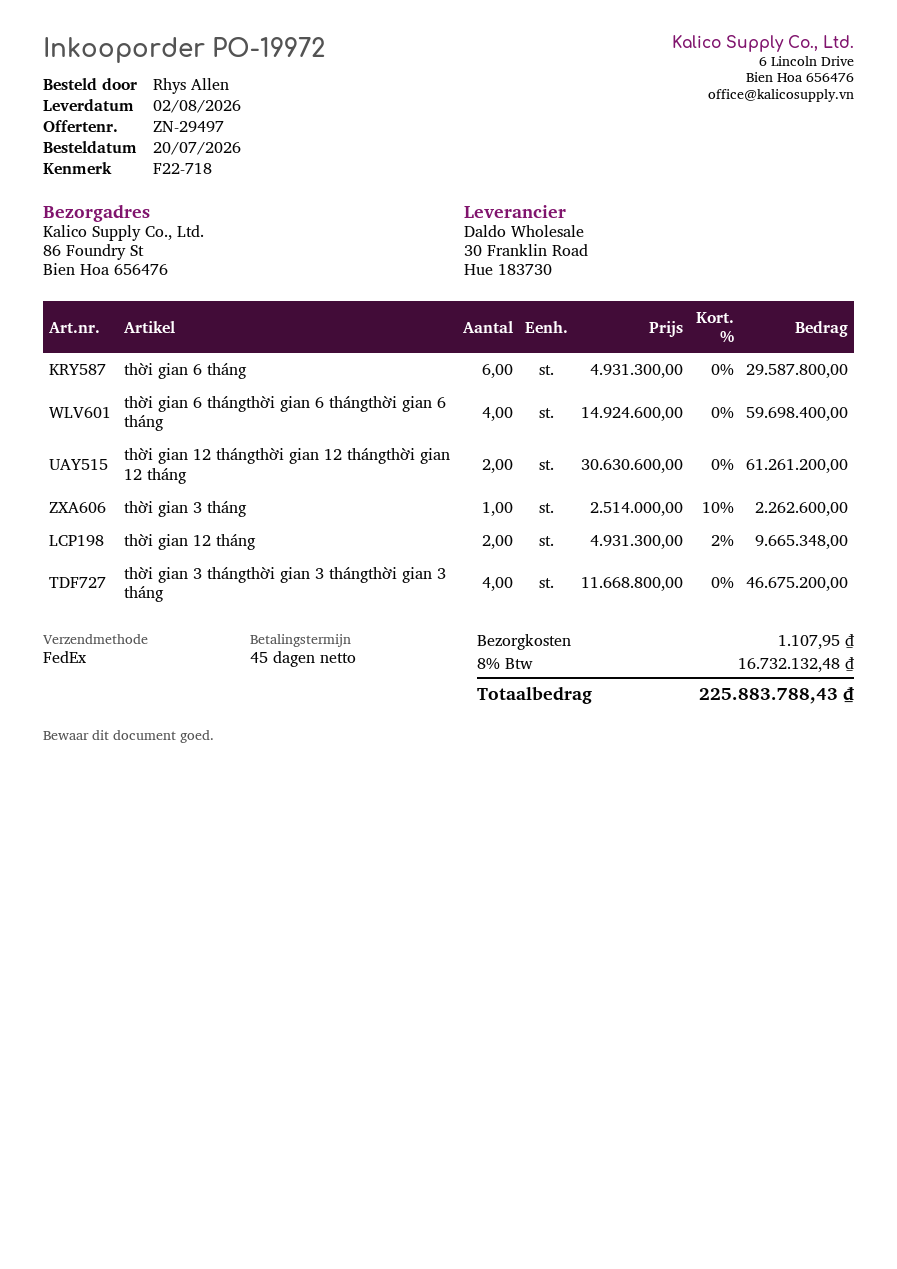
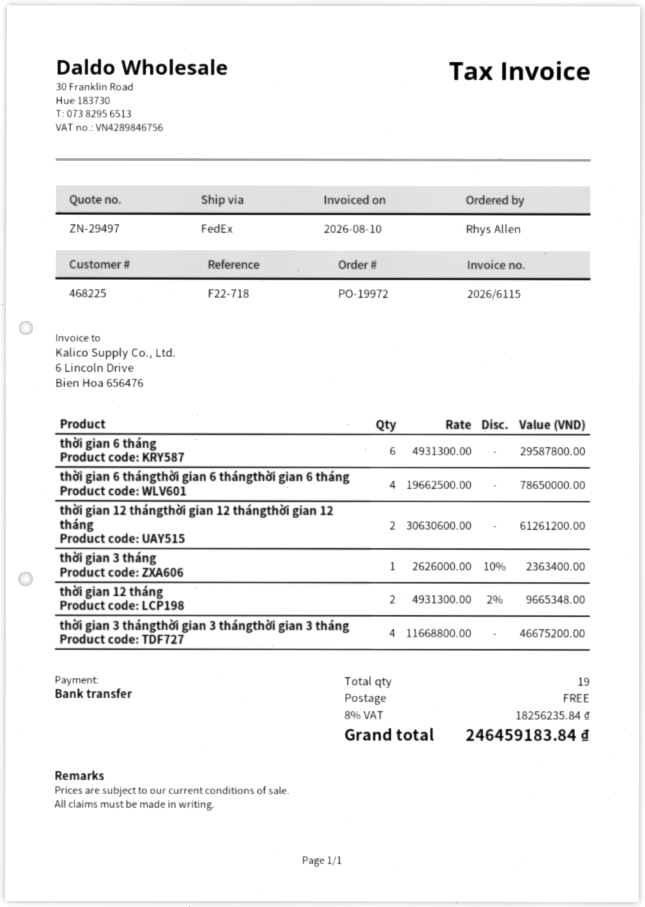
thời gian 6 thángthời gian 6 thángthời gian 6 tháng: 4 x 14924600.00 = 59698400.00 -> 4 x 19662500.00 = 78650000.00
thời gian 3 tháng: 1 x 2514000.00 - 10% = 2262600.00 -> 1 x 2626000.00 - 10% = 2363400.00
shipping: 1107.95 -> 0.00
tax: 8% = 16732132.48 -> 8% = 18256235.84
total: 225883788.43 -> 246459183.84

